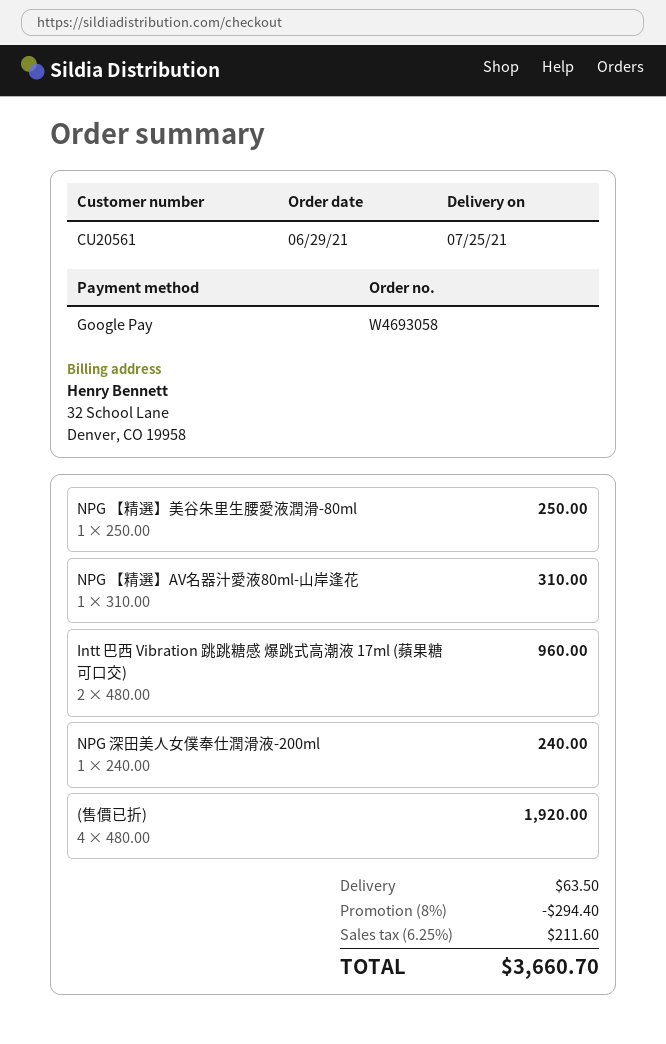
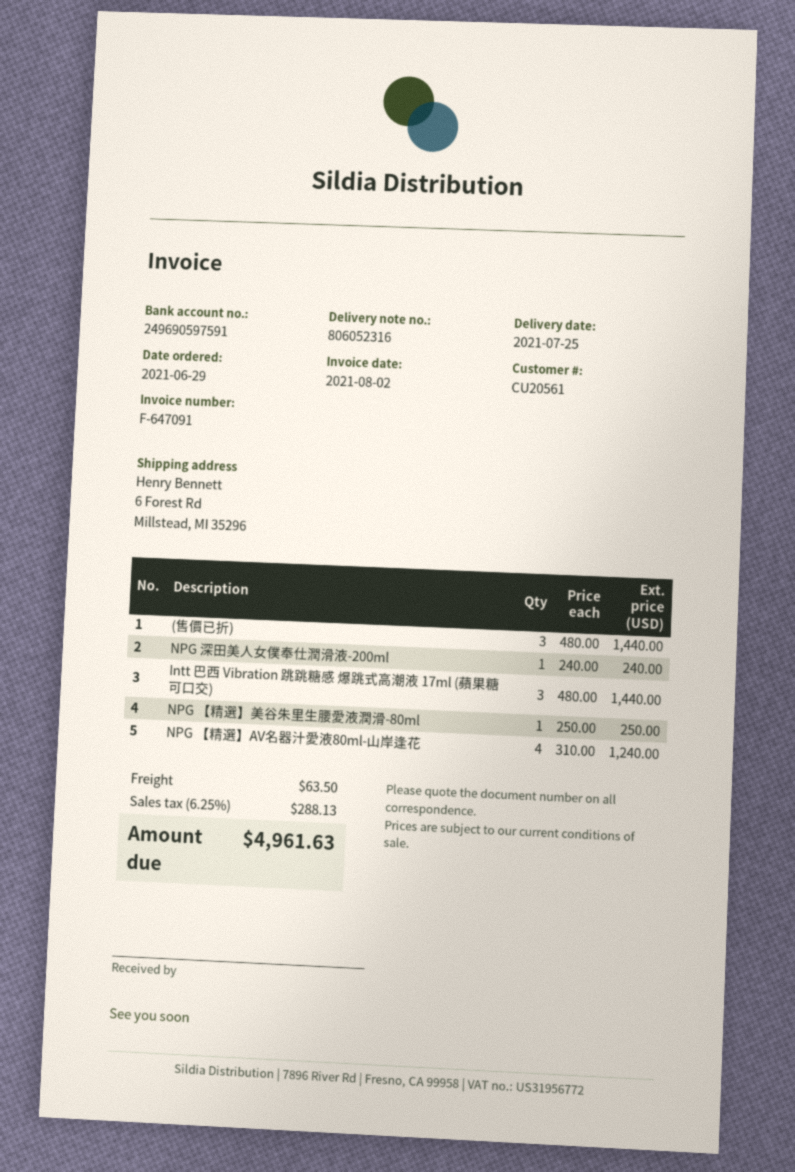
NPG 【精選】AV名器汁愛液80ml-山岸逢花: 1 x 310.00 = 310.00 -> 4 x 310.00 = 1240.00
Intt 巴西 Vibration 跳跳糖感 爆跳式高潮液 17ml (蘋果糖 可口交): 2 x 480.00 = 960.00 -> 3 x 480.00 = 1440.00
(售價已折): 4 x 480.00 = 1920.00 -> 3 x 480.00 = 1440.00
discount: 8% = 294.40 -> none
tax: 6.25% = 211.60 -> 6.25% = 288.13
total: 3660.70 -> 4961.63

